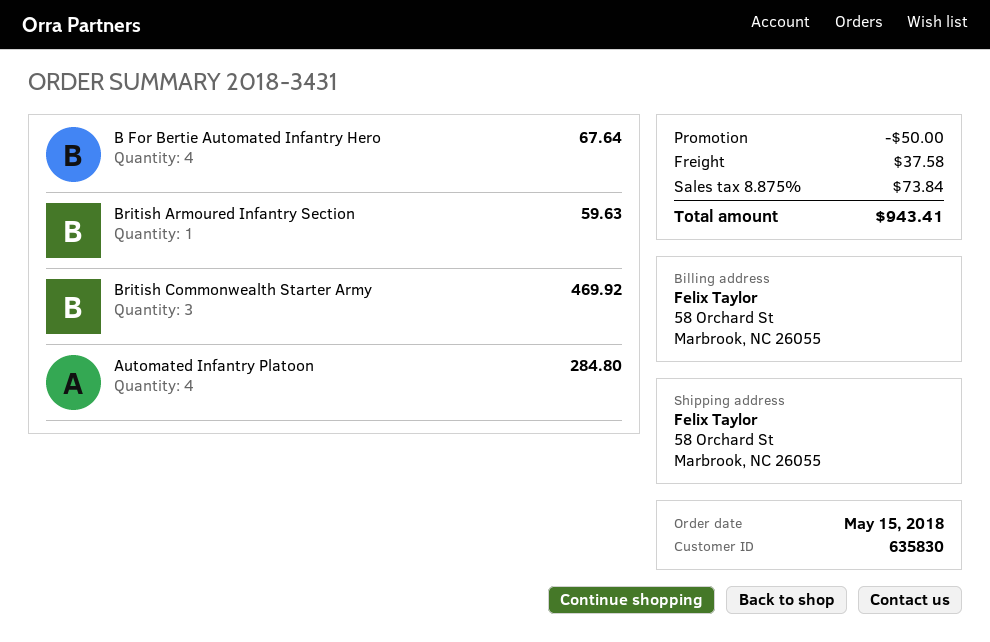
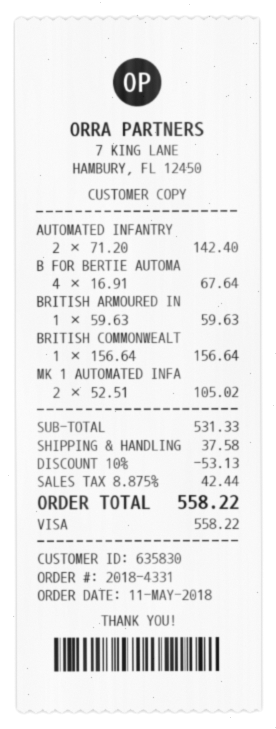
order number: 2018-3431 -> 2018-4331
order date: 2018-05-15 -> 2018-05-11
British Commonwealth Starter Army: 3 for 469.92 -> 1 for 156.64
Automated Infantry Platoon: 4 for 284.80 -> 2 for 142.40
MK 1 AUTOMATED INFA: none -> 2 for 105.02
discount: 50.00 -> 53.13
tax: 8.875% = 73.84 -> 8.875% = 42.44
total: 943.41 -> 558.22

